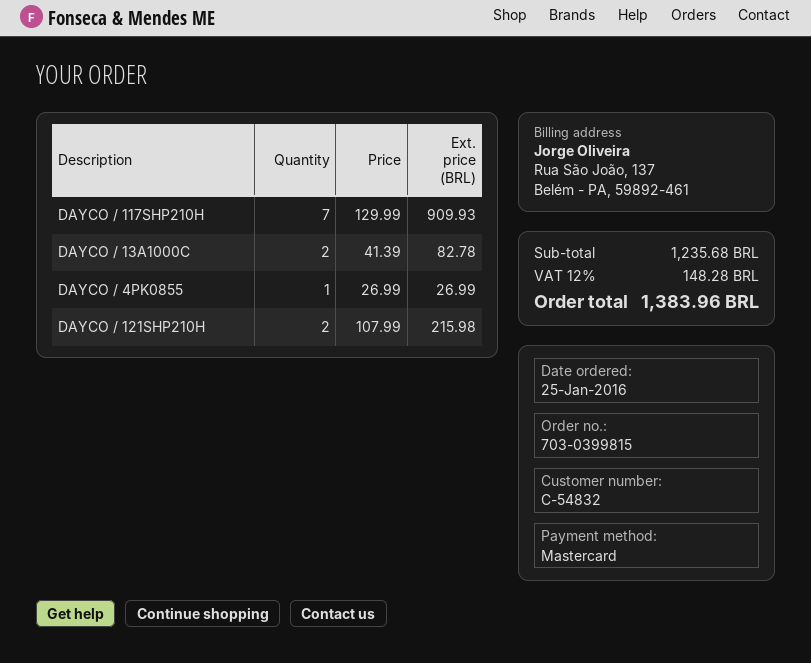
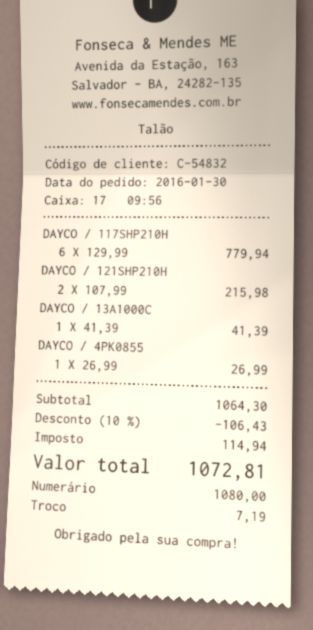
order date: 2016-01-25 -> 2016-01-30
payment method: Mastercard -> cash
DAYCO / 117SHP210H: 7 x 129.99 = 909.93 -> 6 x 129.99 = 779.94
DAYCO / 13A1000C: 2 x 41.39 = 82.78 -> 1 x 41.39 = 41.39
subtotal: 1235.68 -> 1064.30
discount: none -> 10% = 106.43
tax: 148.28 -> 114.94
total: 1383.96 -> 1072.81

